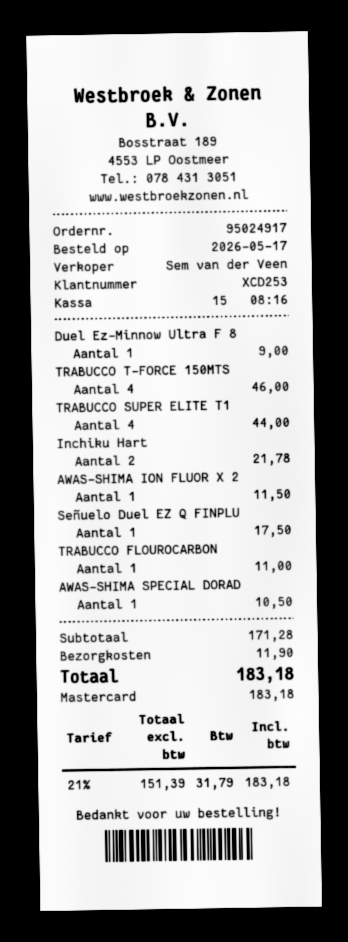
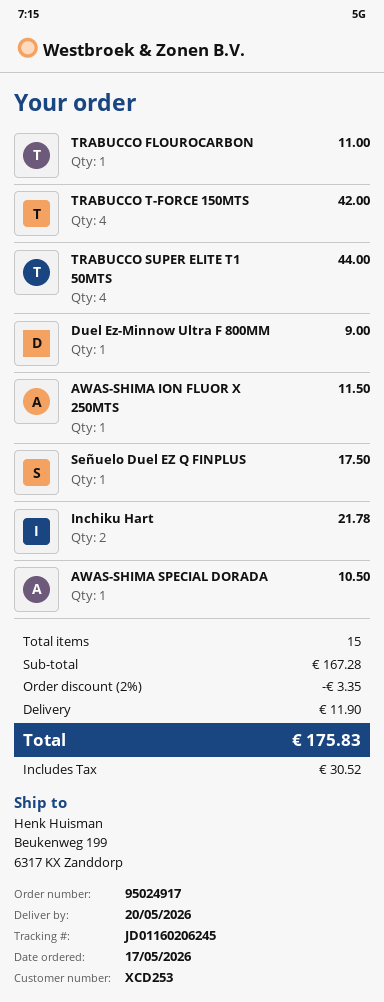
TRABUCCO T-FORCE 150MTS: 4 for 46.00 -> 4 for 42.00
subtotal: 171.28 -> 167.28
discount: none -> 2% = 3.35
tax: 31.79 -> 30.52
total: 183.18 -> 175.83

